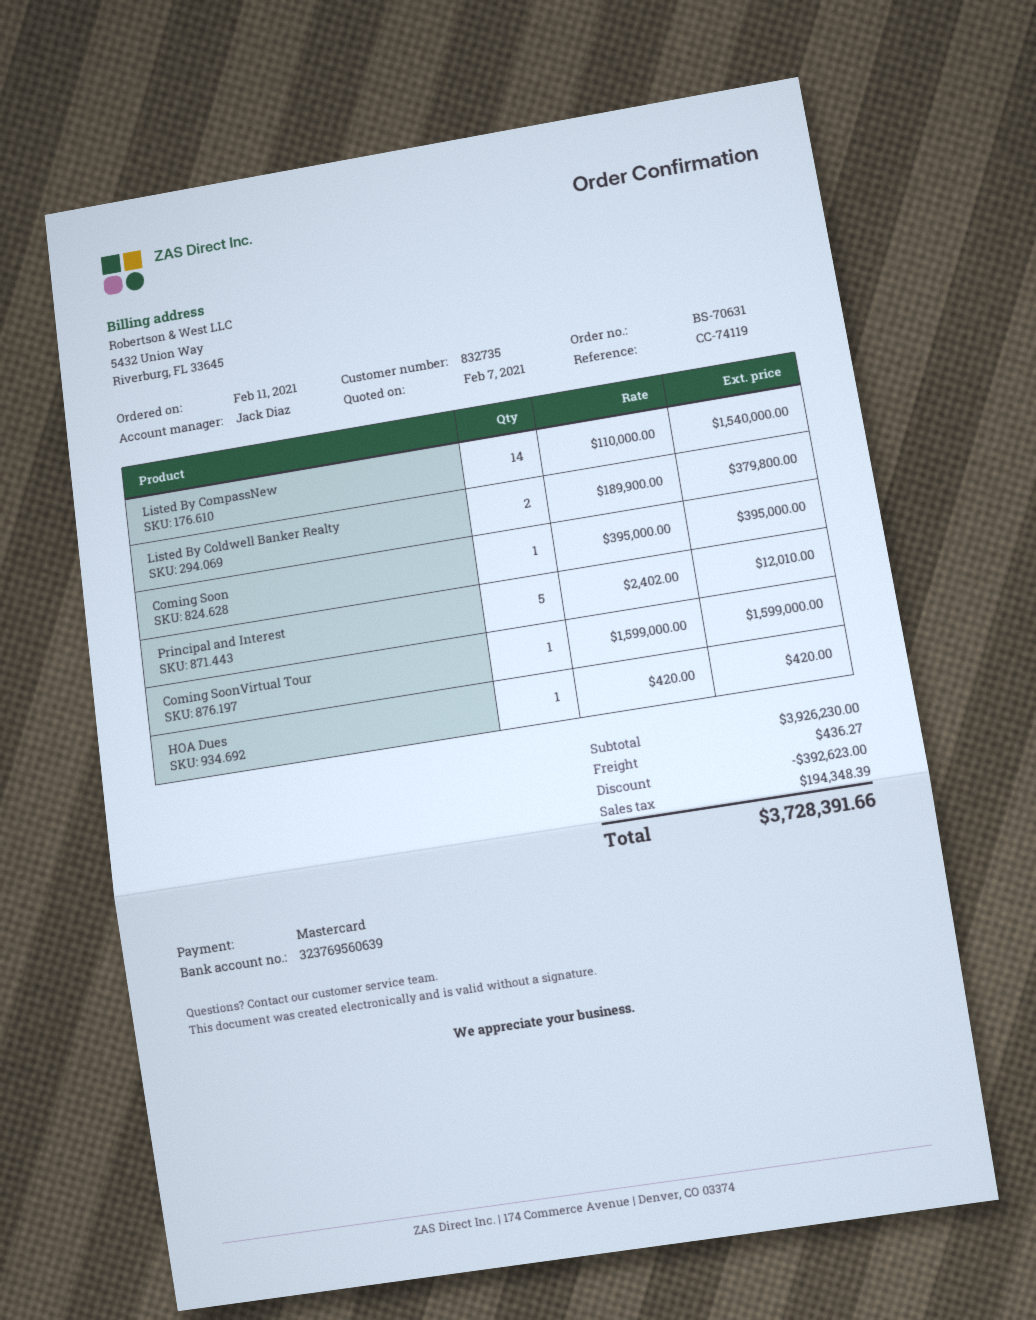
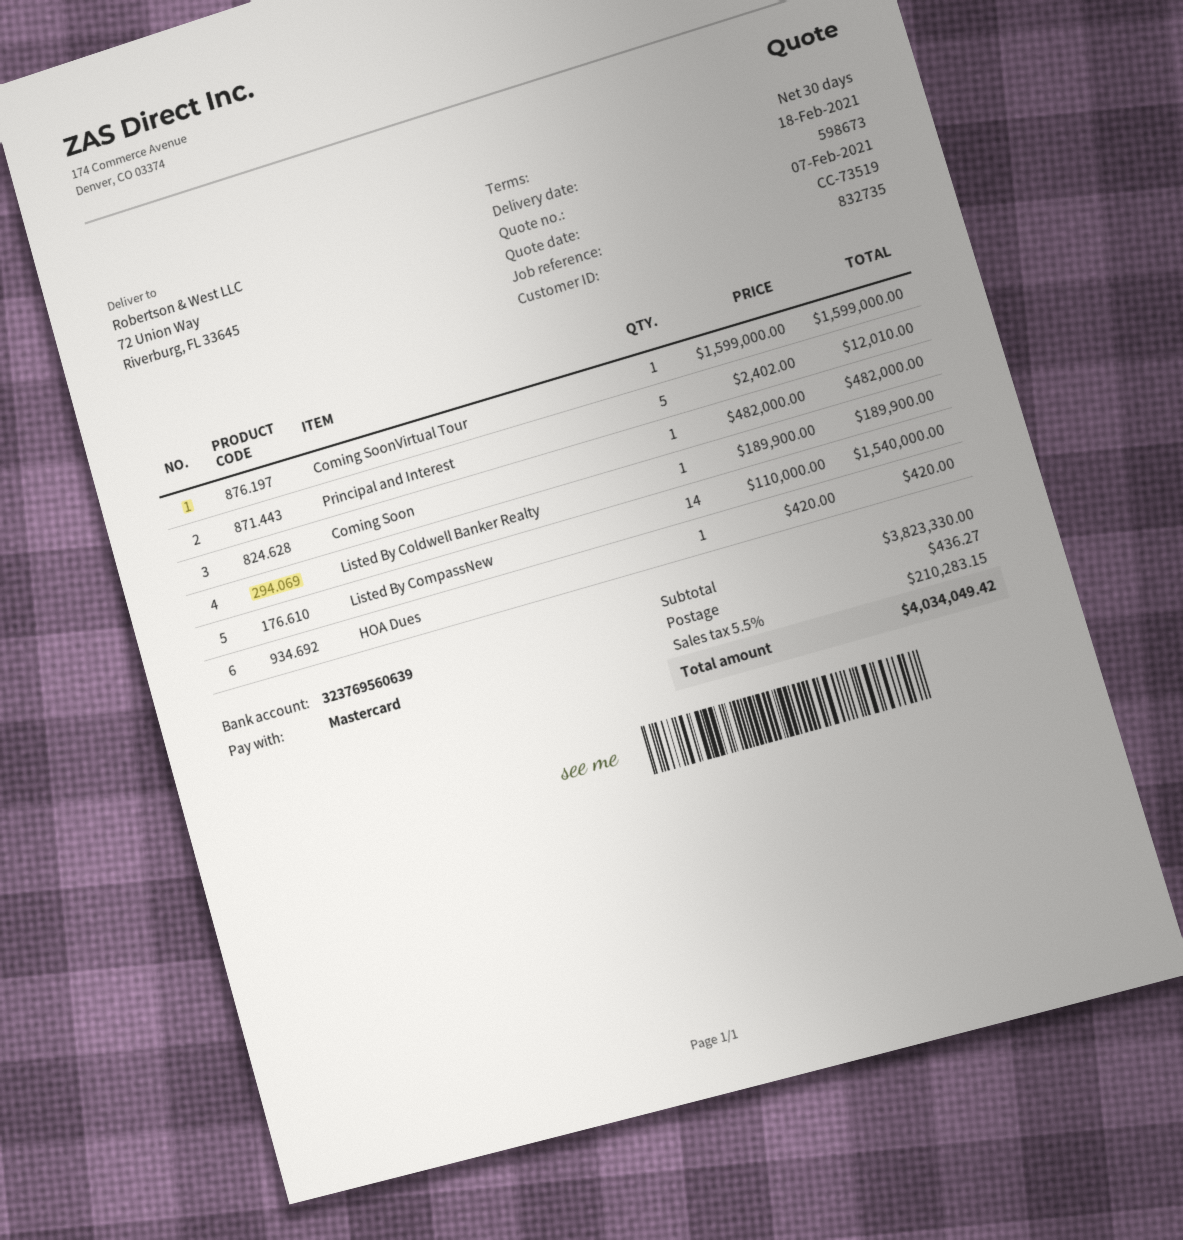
reference: CC-74119 -> CC-73519
Listed By Coldwell Banker Realty: 2 x 189900.00 = 379800.00 -> 1 x 189900.00 = 189900.00
Coming Soon: 1 x 395000.00 = 395000.00 -> 1 x 482000.00 = 482000.00
subtotal: 3926230.00 -> 3823330.00
discount: 392623.00 -> none
tax: 194348.39 -> 210283.15
total: 3728391.66 -> 4034049.42

